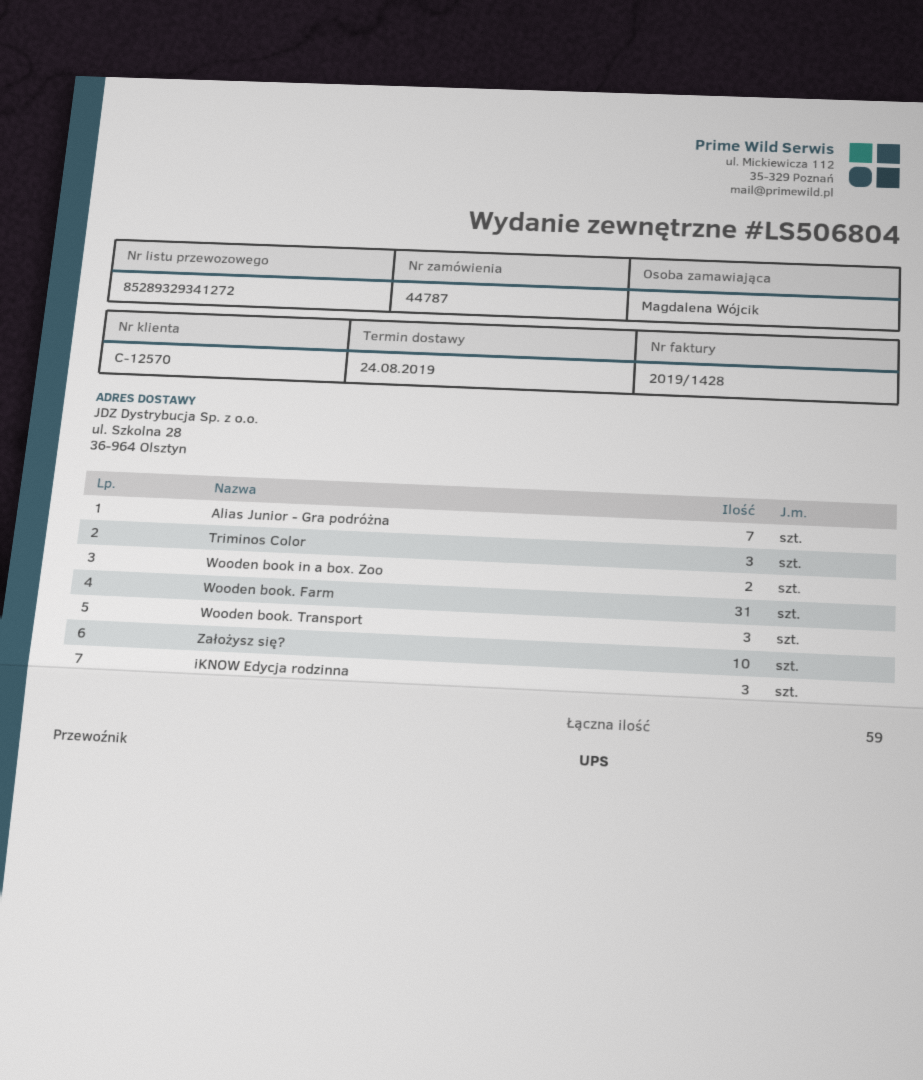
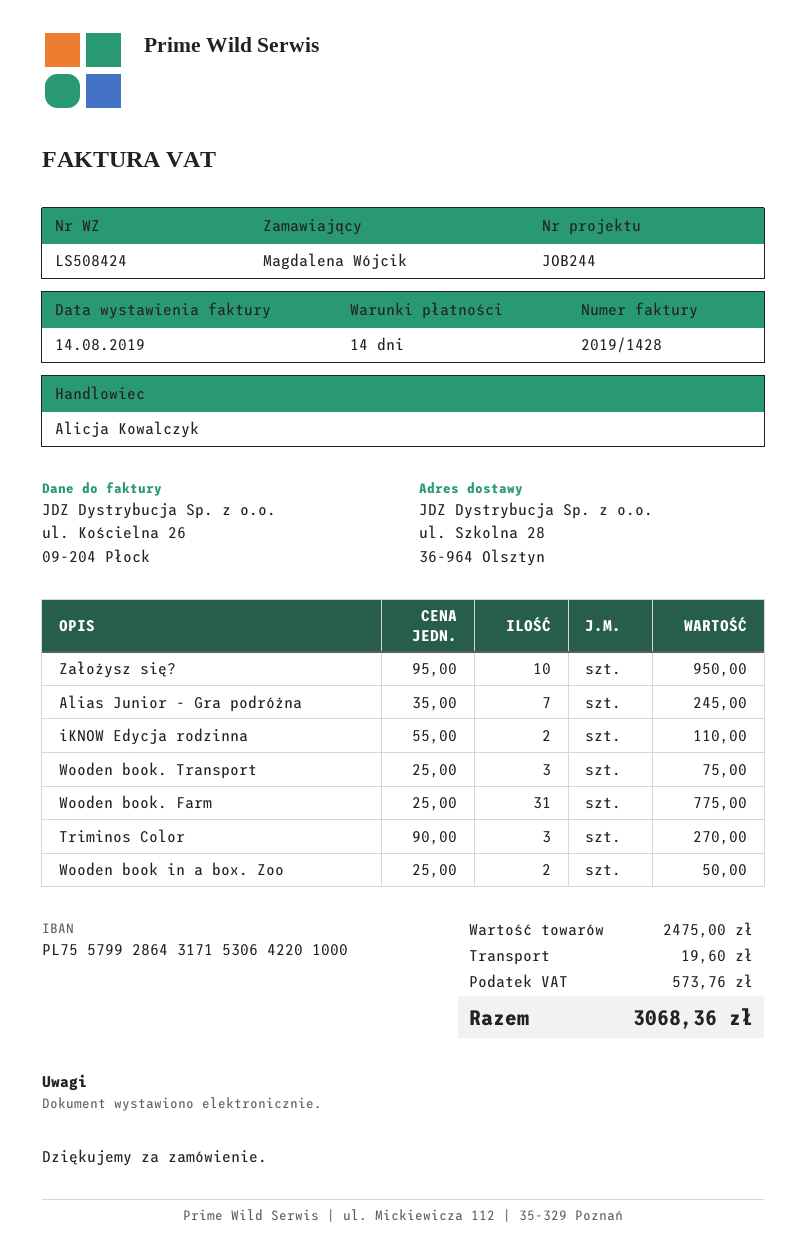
delivery note number: LS506804 -> LS508424
iKNOW Edycja rodzinna: 3 -> 2

